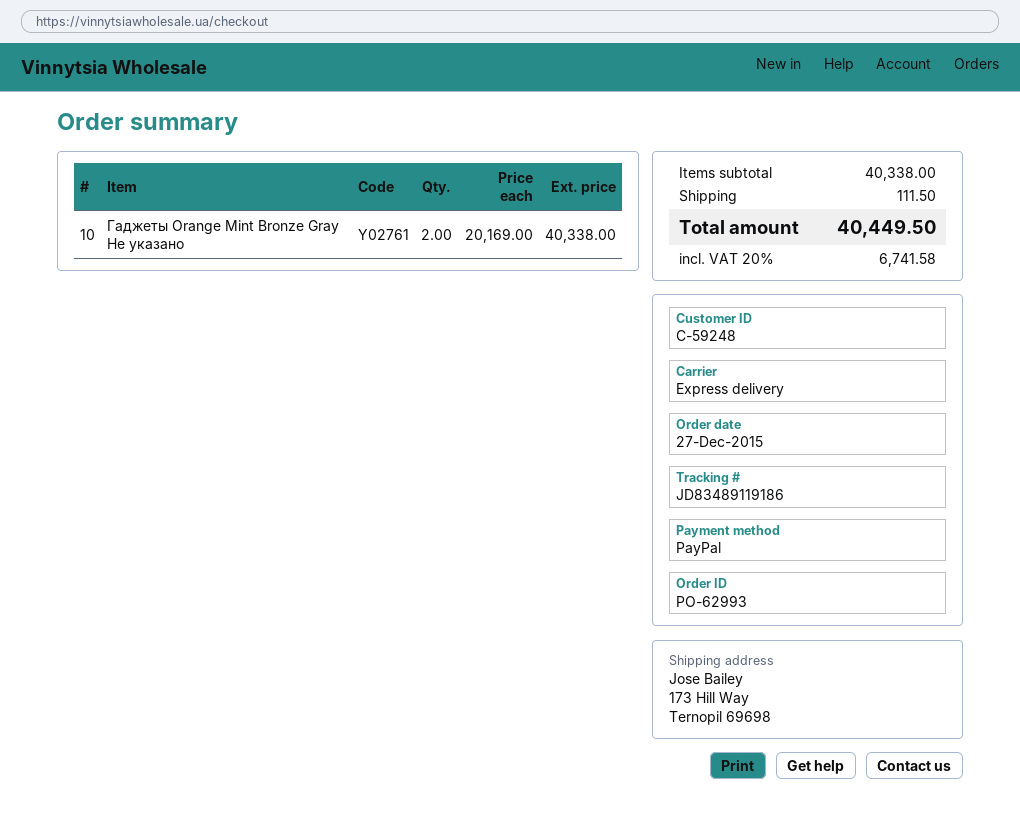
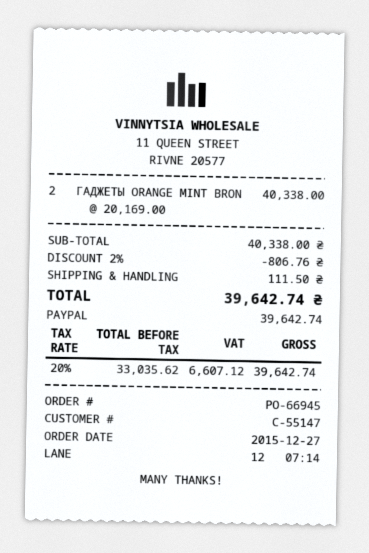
order number: PO-62993 -> PO-66945
customer number: C-59248 -> C-55147
discount: none -> 2% = 806.76
tax: 20% = 6741.58 -> 20% = 6607.12
total: 40449.50 -> 39642.74

